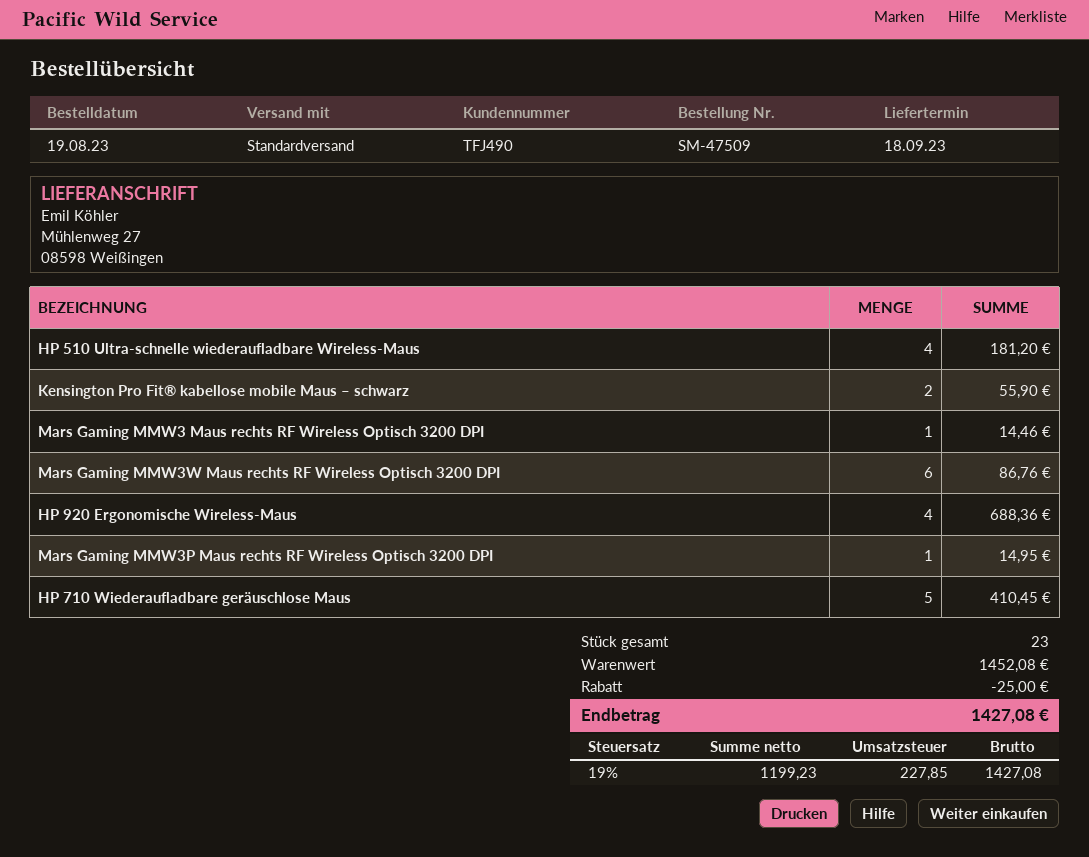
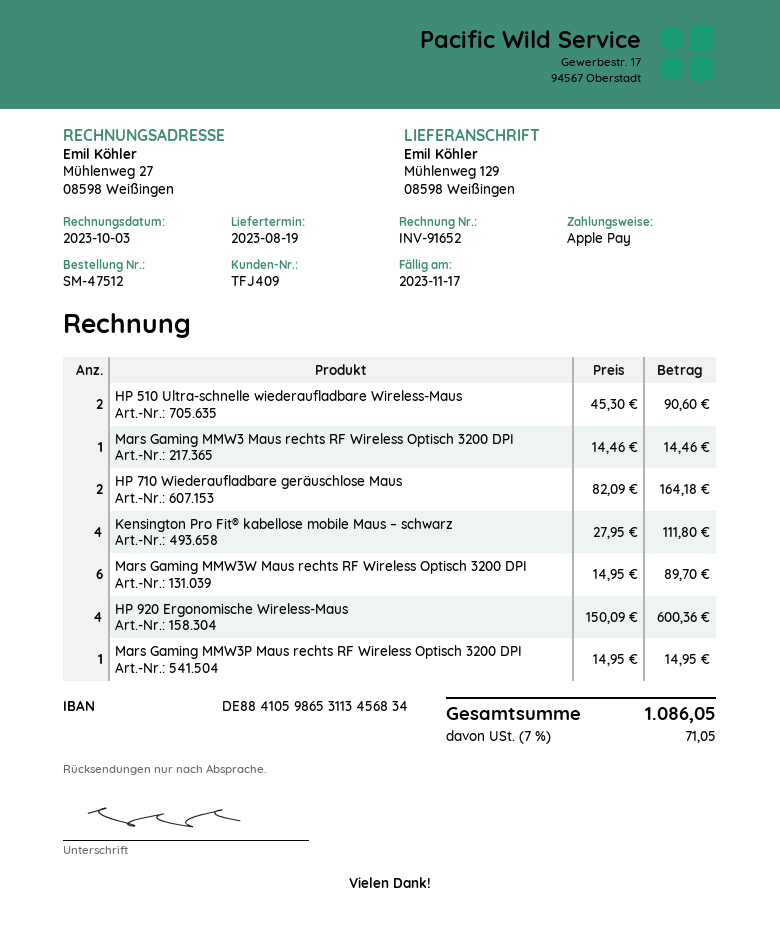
order number: SM-47509 -> SM-47512
delivery date: 2023-09-18 -> 2023-08-19
customer number: TFJ490 -> TFJ409
ship to: Mühlenweg 27, 08598 Weißingen -> Mühlenweg 129, 08598 Weißingen
HP 510 Ultra-schnelle wiederaufladbare Wireless-Maus: 4 for 181.20 -> 2 for 90.60
Kensington Pro Fit® kabellose mobile Maus – schwarz: 2 for 55.90 -> 4 for 111.80
Mars Gaming MMW3W Maus rechts RF Wireless Optisch 3200 DPI: 6 for 86.76 -> 6 for 89.70
HP 920 Ergonomische Wireless-Maus: 4 for 688.36 -> 4 for 600.36
HP 710 Wiederaufladbare geräuschlose Maus: 5 for 410.45 -> 2 for 164.18
discount: 25.00 -> none
tax: 19% = 227.85 -> 7% = 71.05
total: 1427.08 -> 1086.05

